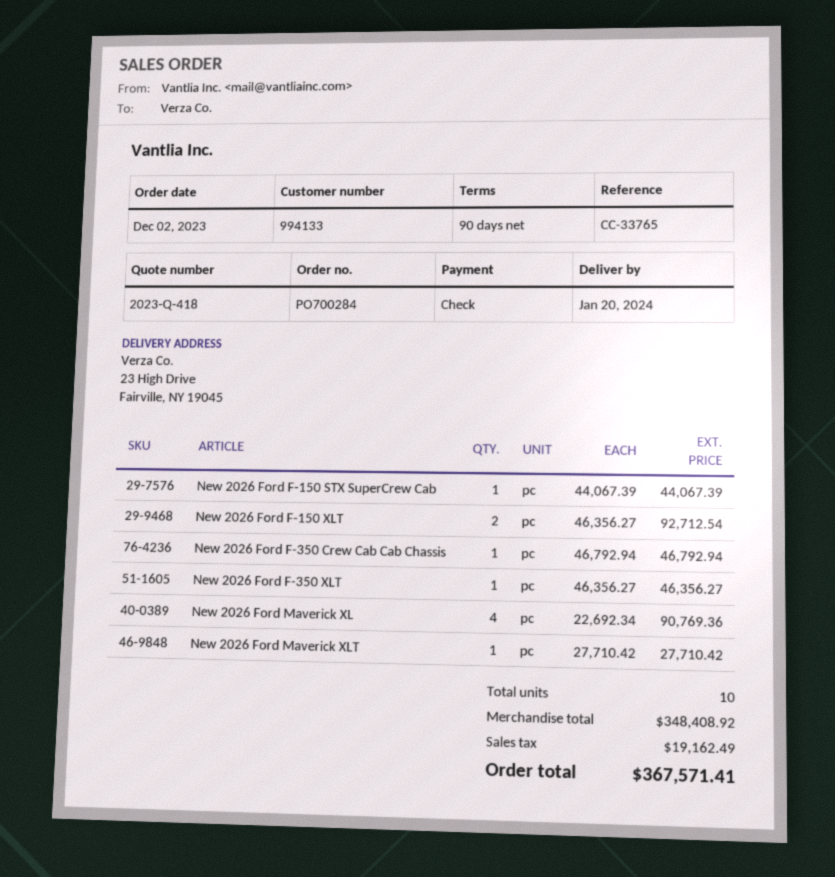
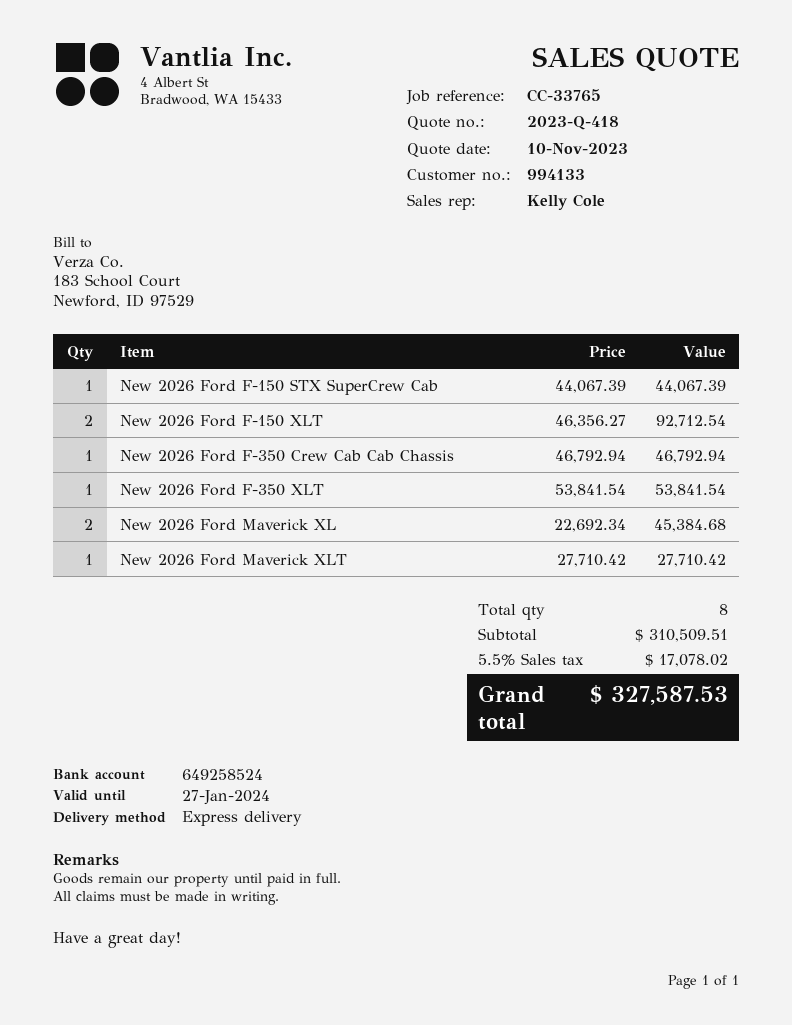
New 2026 Ford F-350 XLT: 1 x 46356.27 = 46356.27 -> 1 x 53841.54 = 53841.54
New 2026 Ford Maverick XL: 4 x 22692.34 = 90769.36 -> 2 x 22692.34 = 45384.68
total quantity: 10 -> 8
subtotal: 348408.92 -> 310509.51
tax: 19162.49 -> 17078.02
total: 367571.41 -> 327587.53

